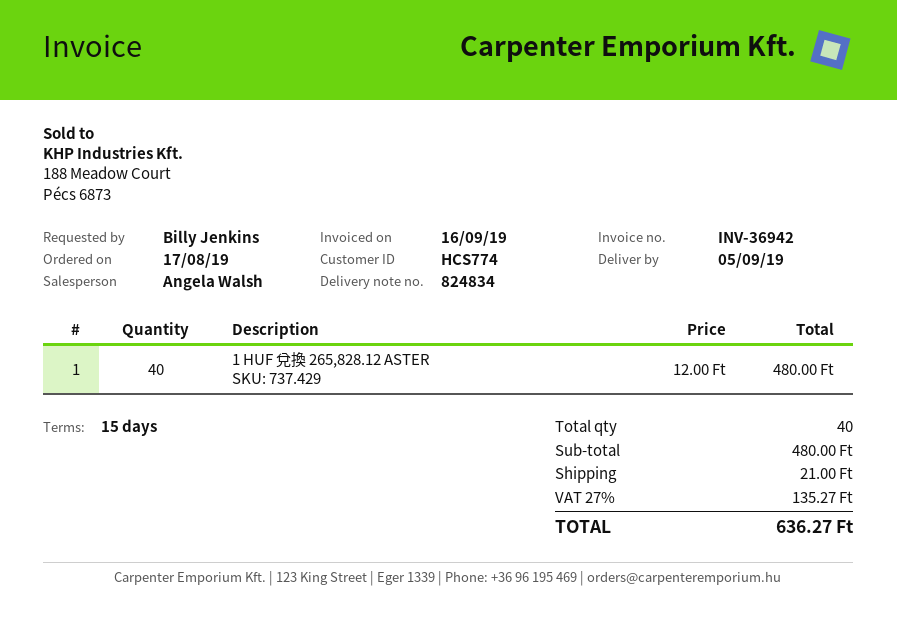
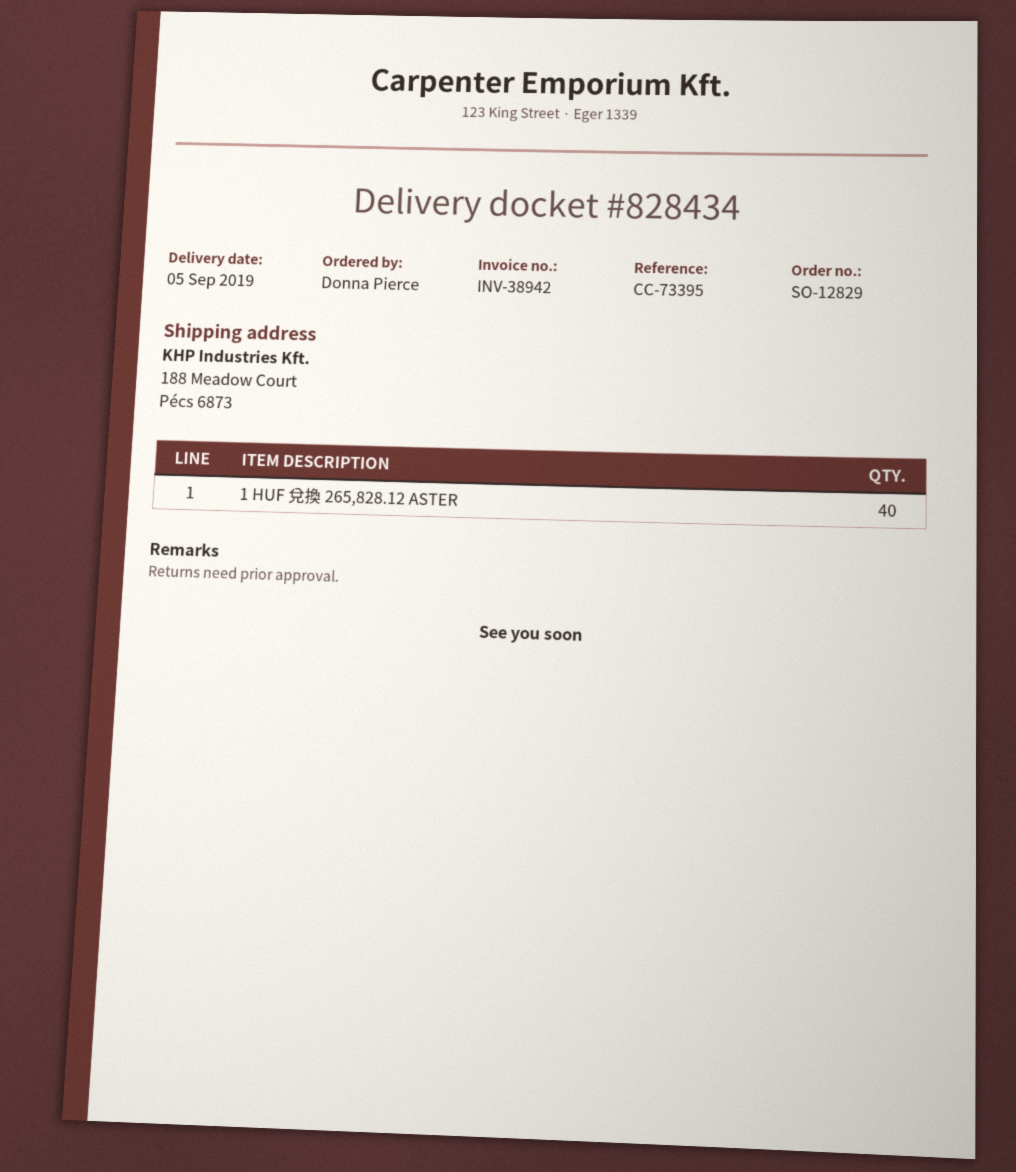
delivery note number: 824834 -> 828434
invoice number: INV-36942 -> INV-38942
ordered by: Billy Jenkins -> Donna Pierce

